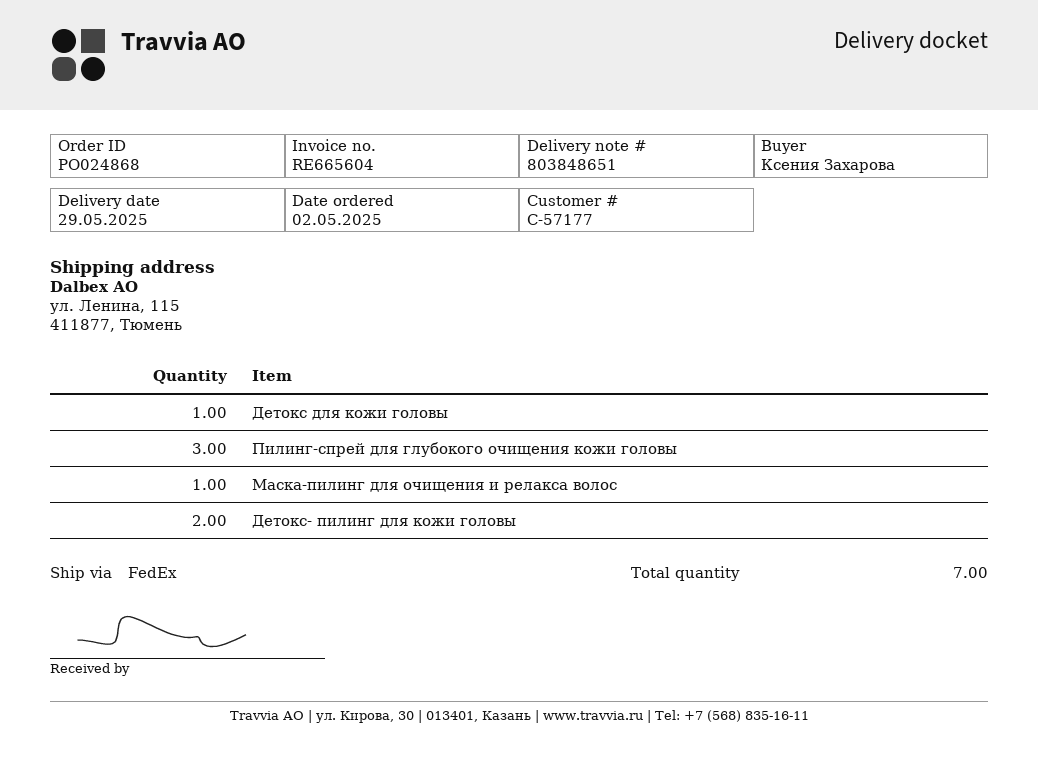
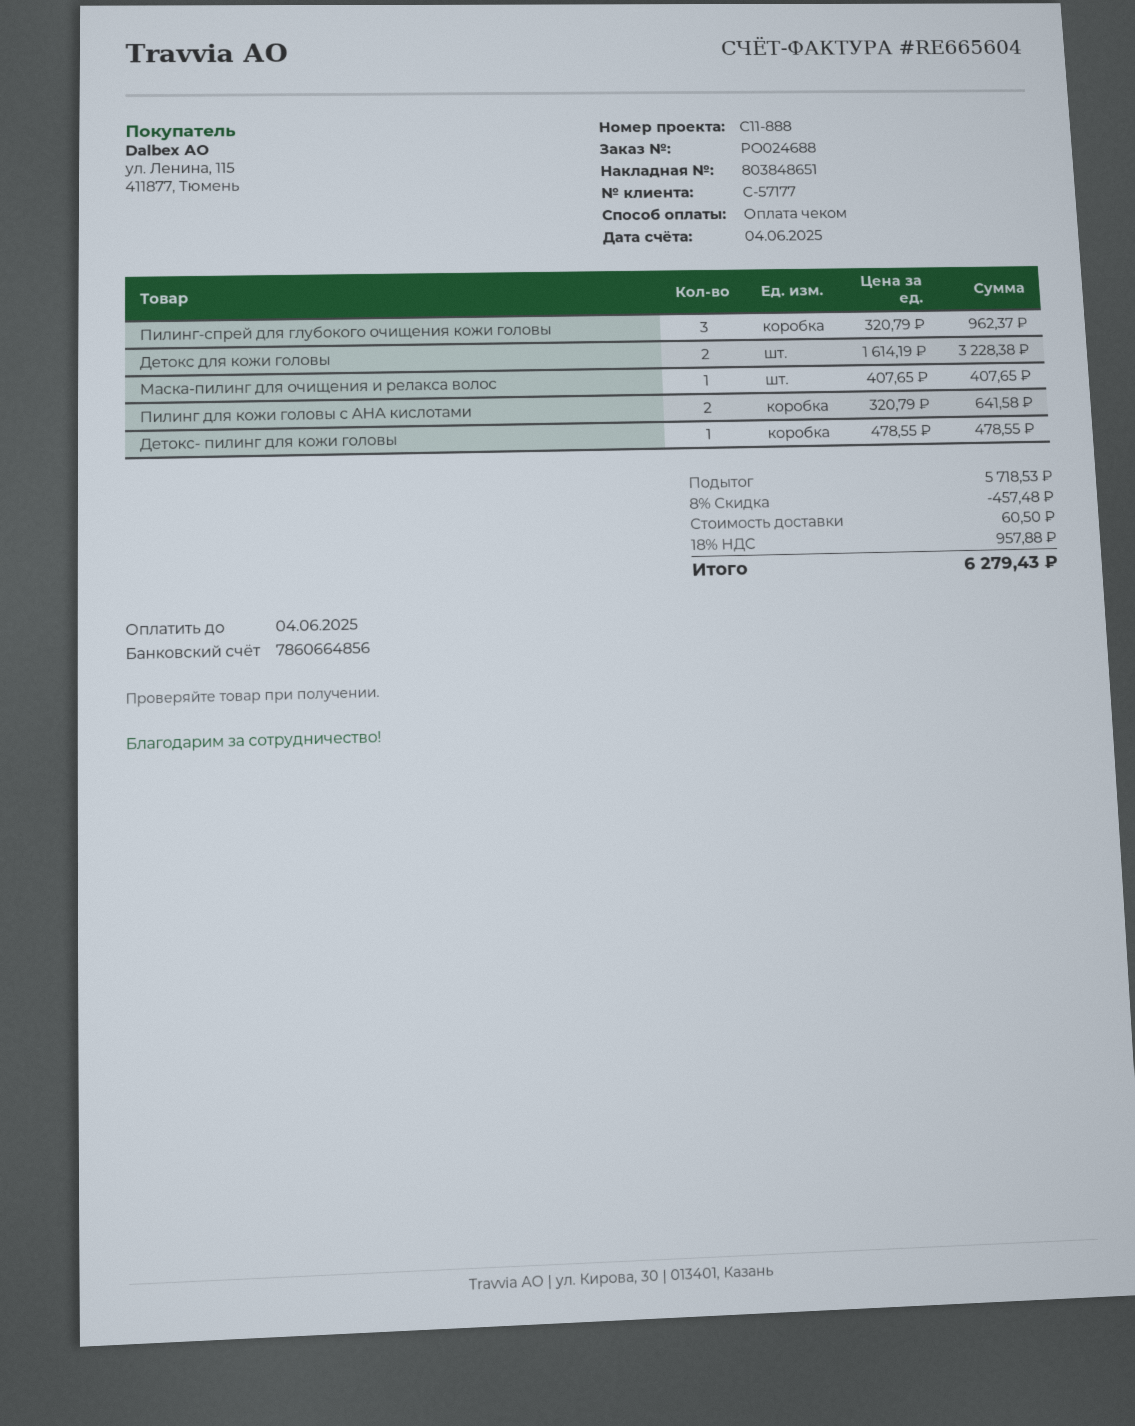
order number: PO024868 -> PO024688
Детокс для кожи головы: 1 -> 2
Детокс- пилинг для кожи головы: 2 -> 1
Пилинг для кожи головы с AHA кислотами: none -> 2

